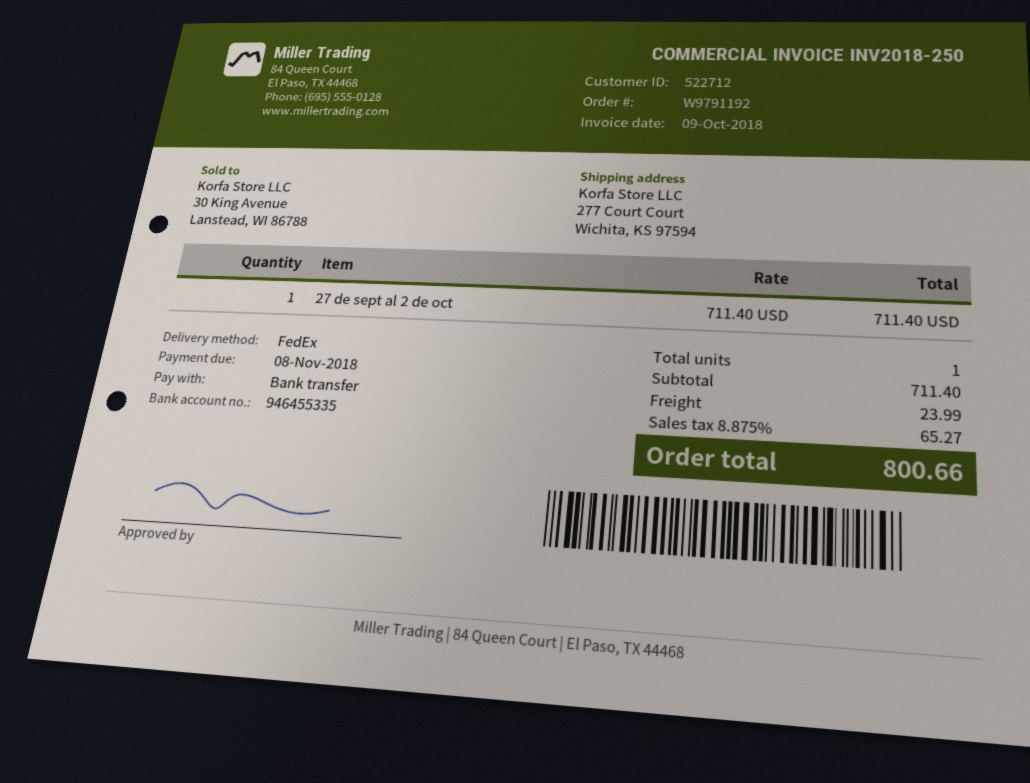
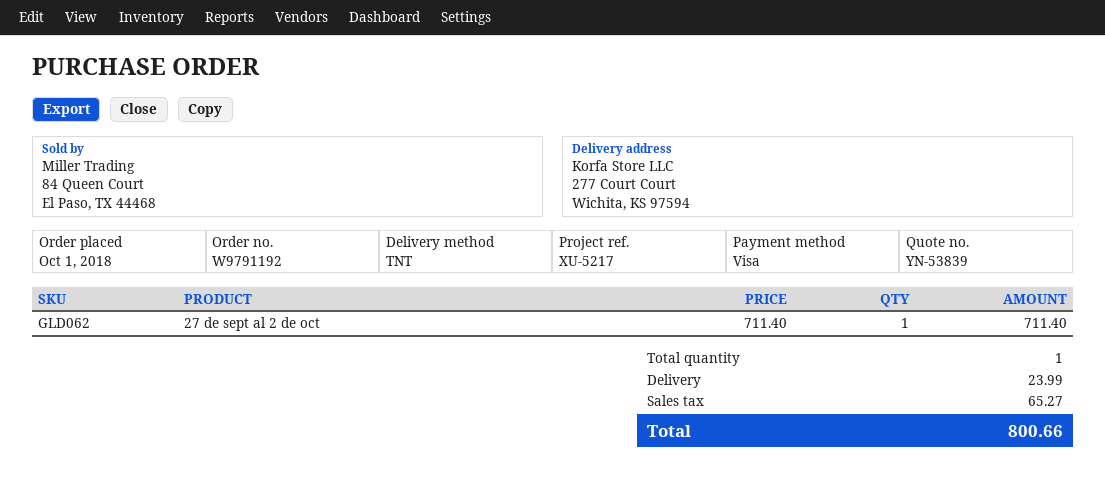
payment method: bank transfer -> Visa
shipping method: FedEx -> TNT

